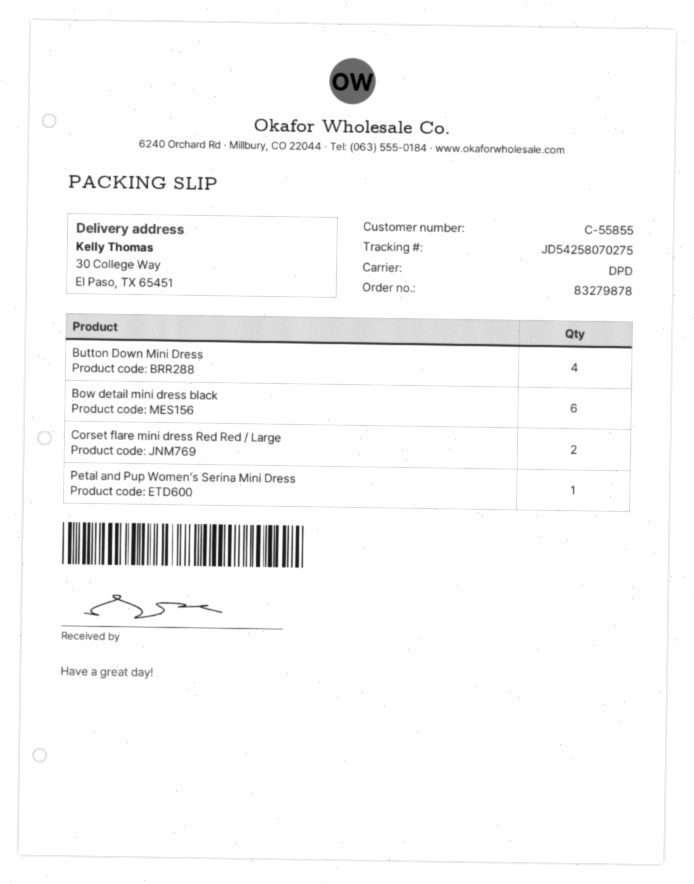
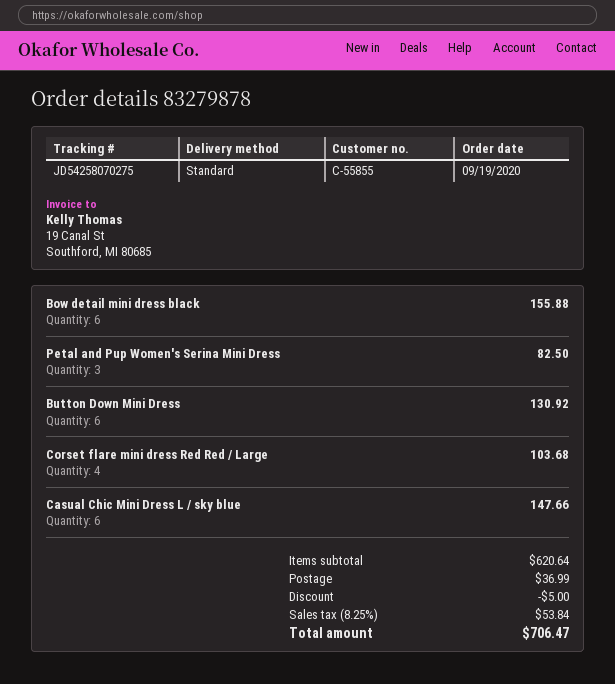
shipping method: DPD -> standard
Button Down Mini Dress: 4 -> 6
Corset flare mini dress Red Red / Large: 2 -> 4
Petal and Pup Women's Serina Mini Dress: 1 -> 3
Casual Chic Mini Dress L / sky blue: none -> 6

